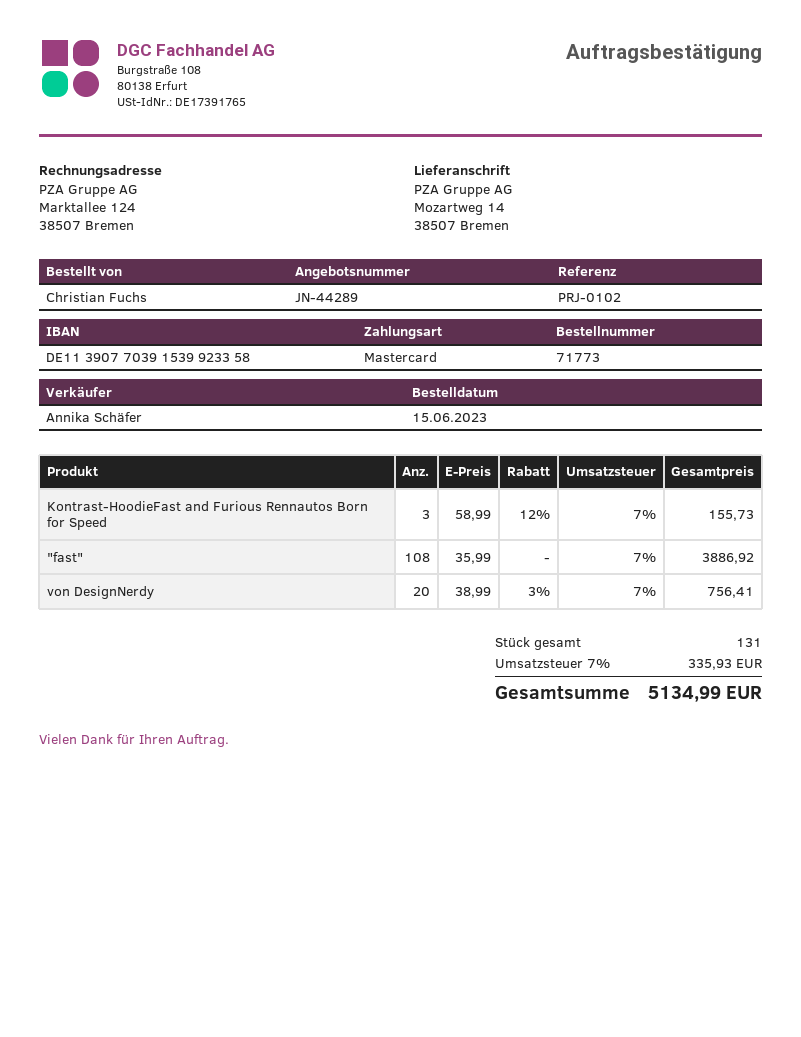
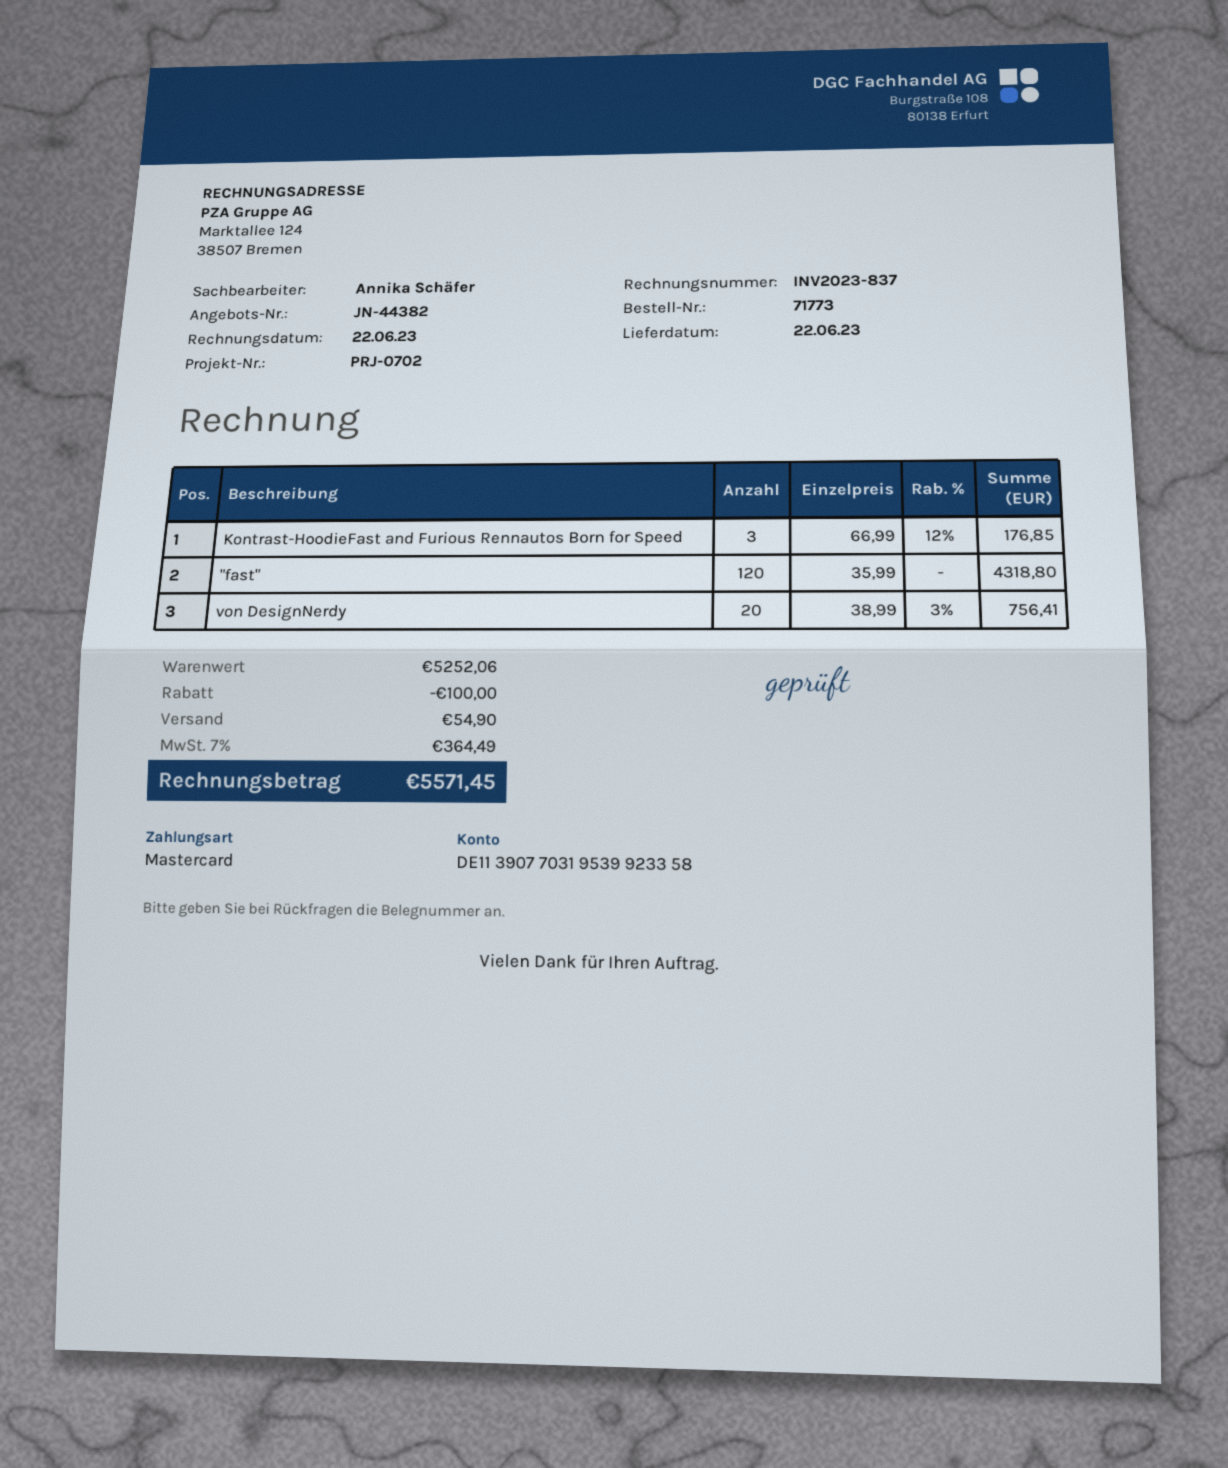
quote number: JN-44289 -> JN-44382
reference: PRJ-0102 -> PRJ-0702
bank account: DE11390770391539923358 -> DE11390770319539923358
Kontrast-HoodieFast and Furious Rennautos Born for Speed: 3 x 58.99 - 12% = 155.73 -> 3 x 66.99 - 12% = 176.85
"fast": 108 x 35.99 = 3886.92 -> 120 x 35.99 = 4318.80
discount: none -> 100.00
shipping: none -> 54.90
tax: 7% = 335.93 -> 7% = 364.49
total: 5134.99 -> 5571.45

